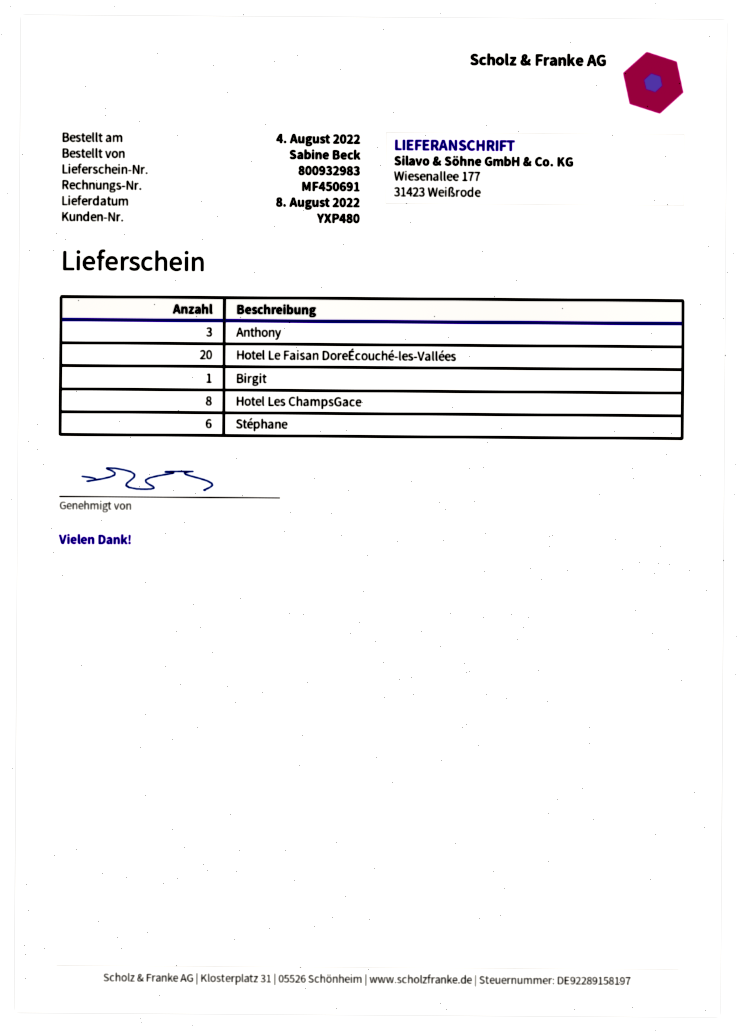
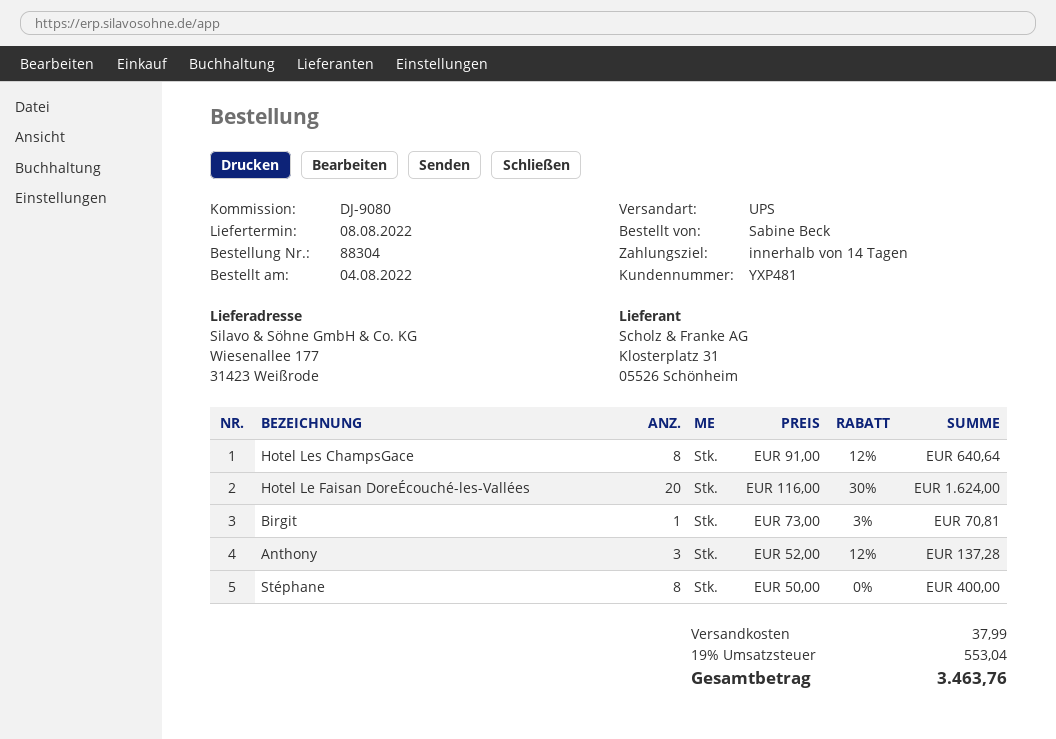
customer number: YXP480 -> YXP481
Stéphane: 6 -> 8

